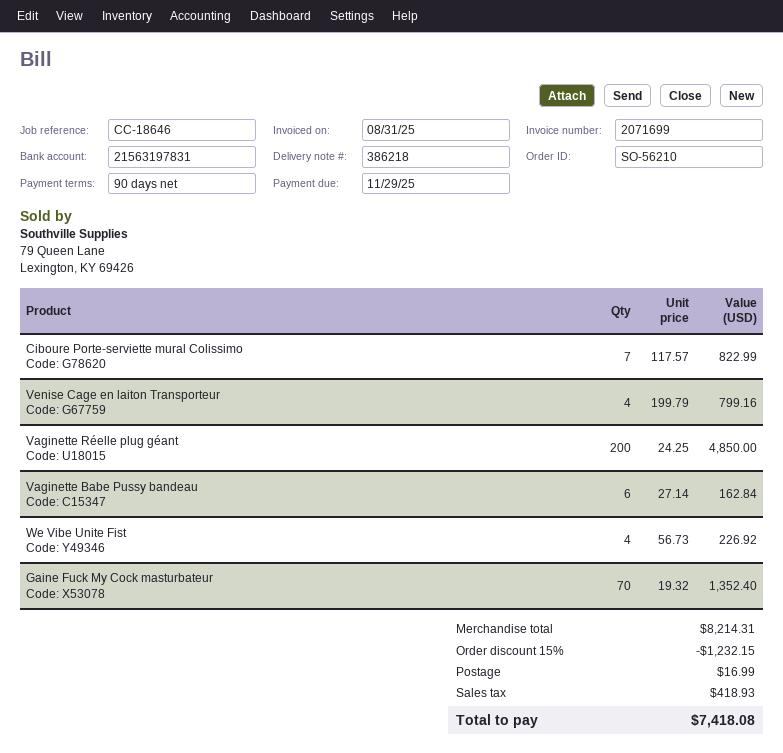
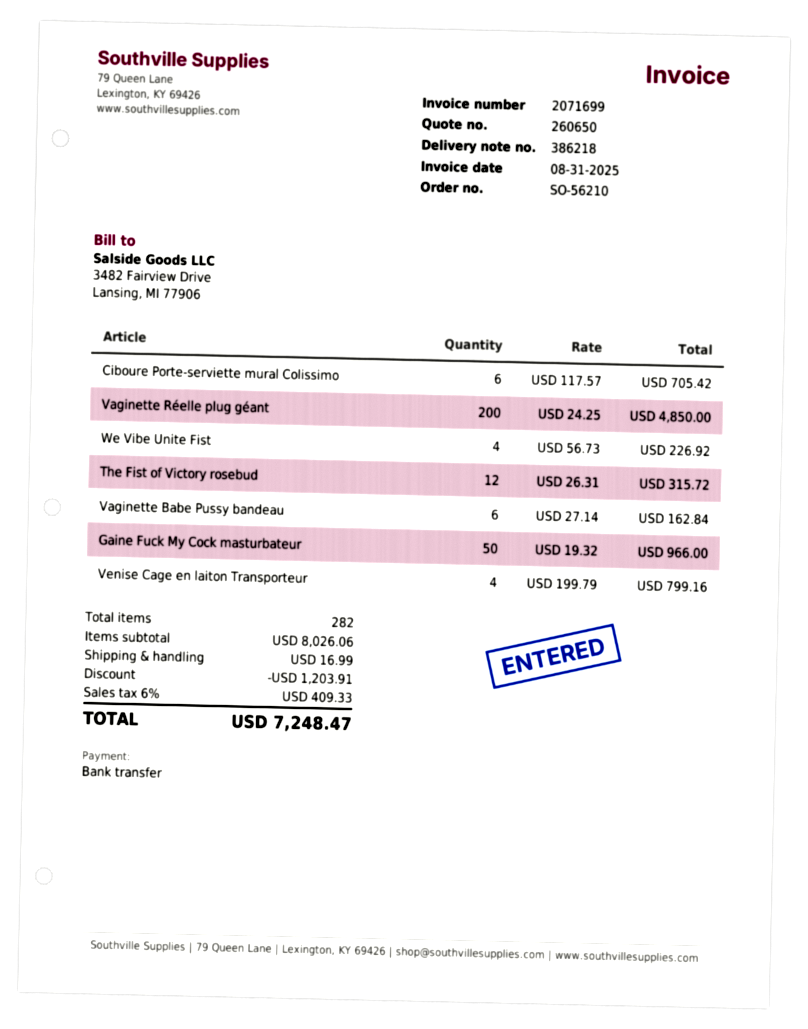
Ciboure Porte-serviette mural Colissimo: 7 x 117.57 = 822.99 -> 6 x 117.57 = 705.42
Gaine Fuck My Cock masturbateur: 70 x 19.32 = 1352.40 -> 50 x 19.32 = 966.00
The Fist of Victory rosebud: none -> 12 x 26.31 = 315.72
subtotal: 8214.31 -> 8026.06
discount: 1232.15 -> 1203.91
tax: 418.93 -> 409.33
total: 7418.08 -> 7248.47

